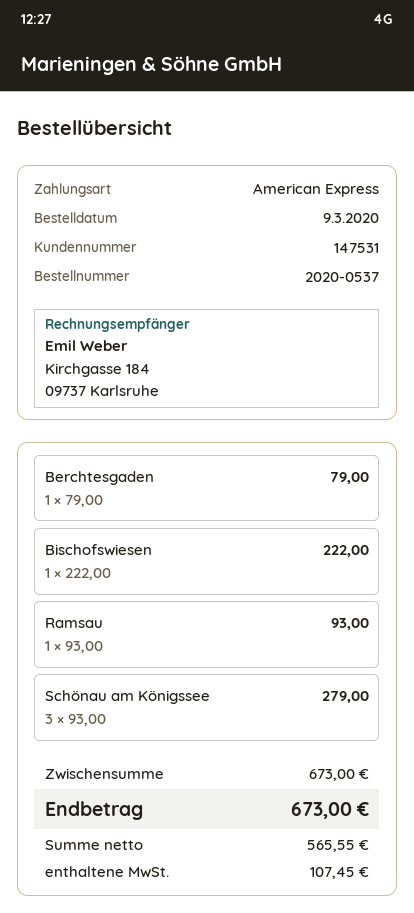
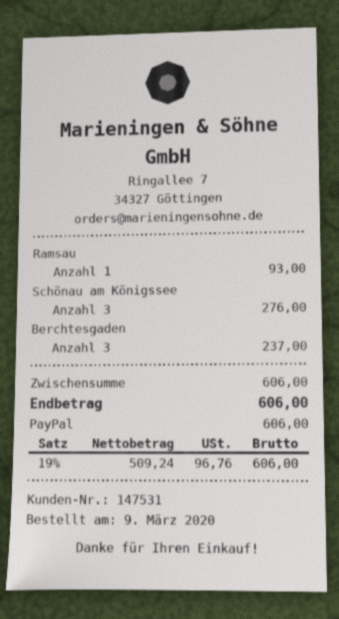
payment method: American Express -> PayPal
Berchtesgaden: 1 for 79.00 -> 3 for 237.00
Bischofswiesen: 1 for 222.00 -> none
Schönau am Königssee: 3 for 279.00 -> 3 for 276.00
subtotal: 673.00 -> 606.00
net: 565.55 -> 509.24
tax: 107.45 -> 96.76
total: 673.00 -> 606.00

